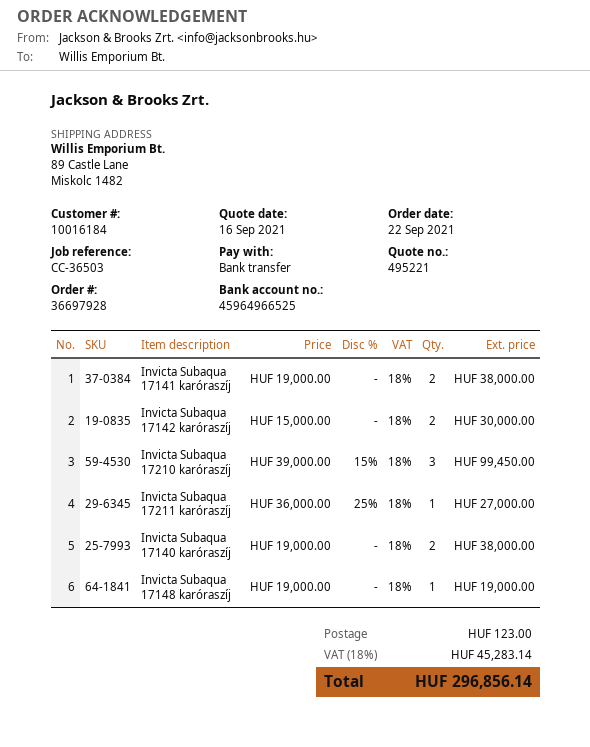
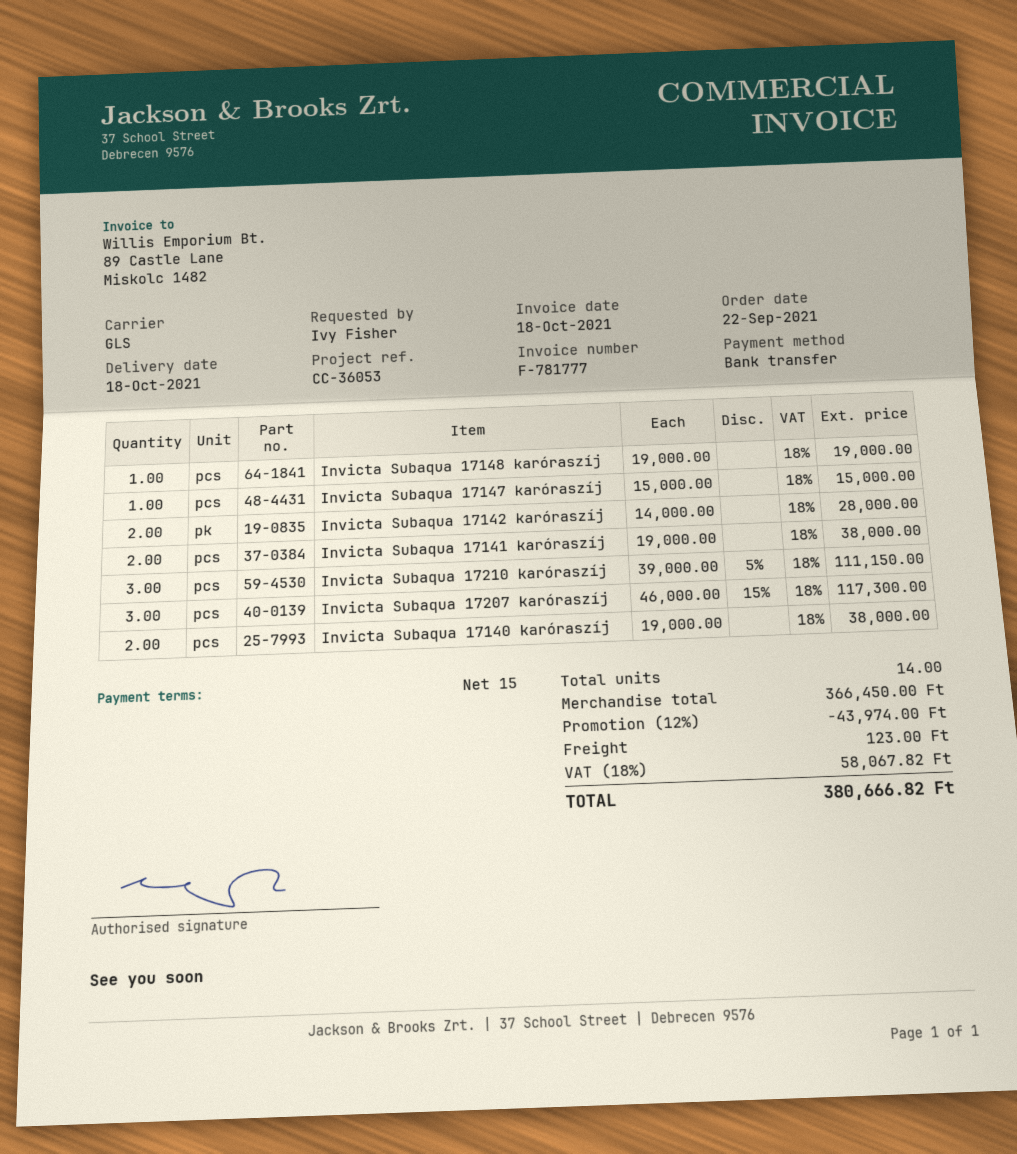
reference: CC-36503 -> CC-36053
Invicta Subaqua 17142 karóraszíj: 2 x 15000.00 = 30000.00 -> 2 x 14000.00 = 28000.00
Invicta Subaqua 17210 karóraszíj: 3 x 39000.00 - 15% = 99450.00 -> 3 x 39000.00 - 5% = 111150.00
Invicta Subaqua 17211 karóraszíj: 1 x 36000.00 - 25% = 27000.00 -> none
Invicta Subaqua 17147 karóraszíj: none -> 1 x 15000.00 = 15000.00
Invicta Subaqua 17207 karóraszíj: none -> 3 x 46000.00 - 15% = 117300.00
discount: none -> 12% = 43974.00
tax: 18% = 45283.14 -> 18% = 58067.82
total: 296856.14 -> 380666.82

